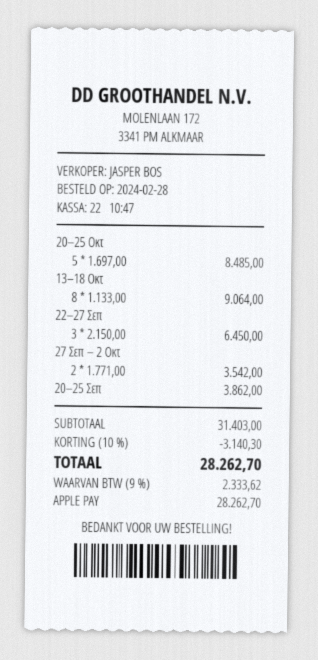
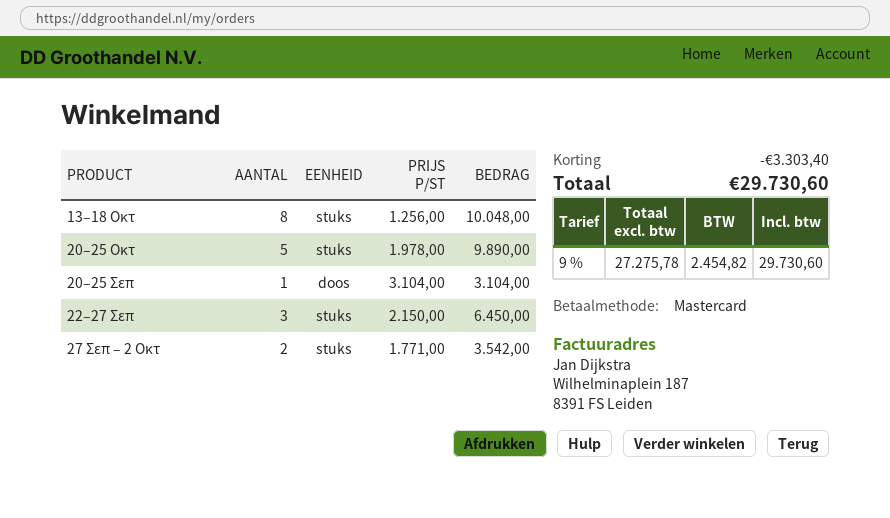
payment method: Apple Pay -> Mastercard
20–25 Οκτ: 5 x 1697.00 = 8485.00 -> 5 x 1978.00 = 9890.00
13–18 Οκτ: 8 x 1133.00 = 9064.00 -> 8 x 1256.00 = 10048.00
20–25 Σεπ: 1 x 3862.00 = 3862.00 -> 1 x 3104.00 = 3104.00
discount: 3140.30 -> 3303.40
tax: 9% = 2333.62 -> 9% = 2454.82
total: 28262.70 -> 29730.60

